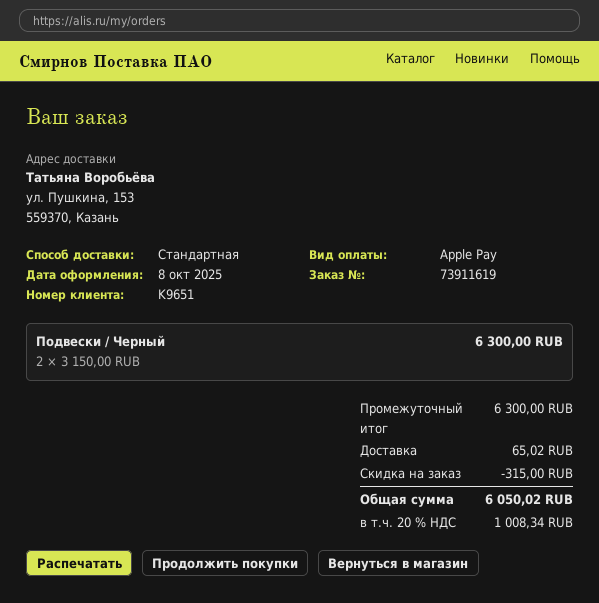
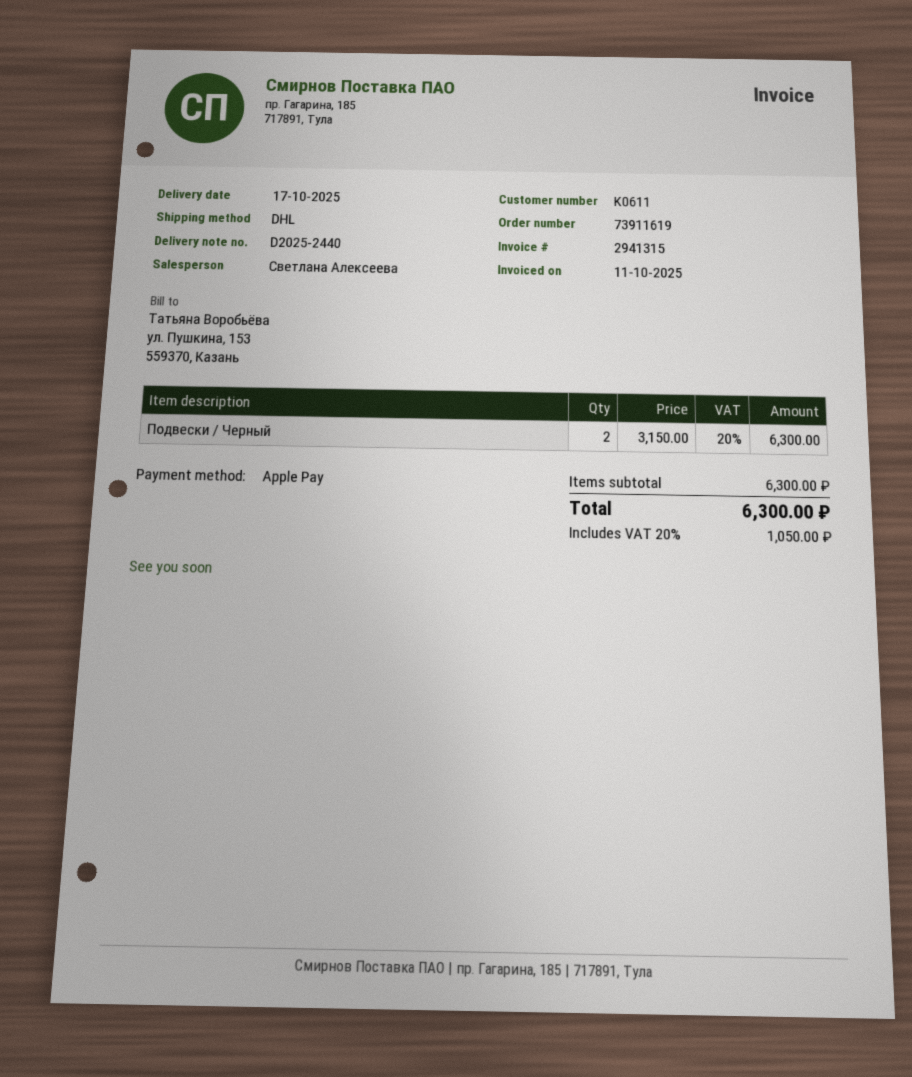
customer number: K9651 -> K0611
shipping method: standard -> DHL
discount: 315.00 -> none
shipping: 65.02 -> none
tax: 20% = 1008.34 -> 20% = 1050.00
total: 6050.02 -> 6300.00

